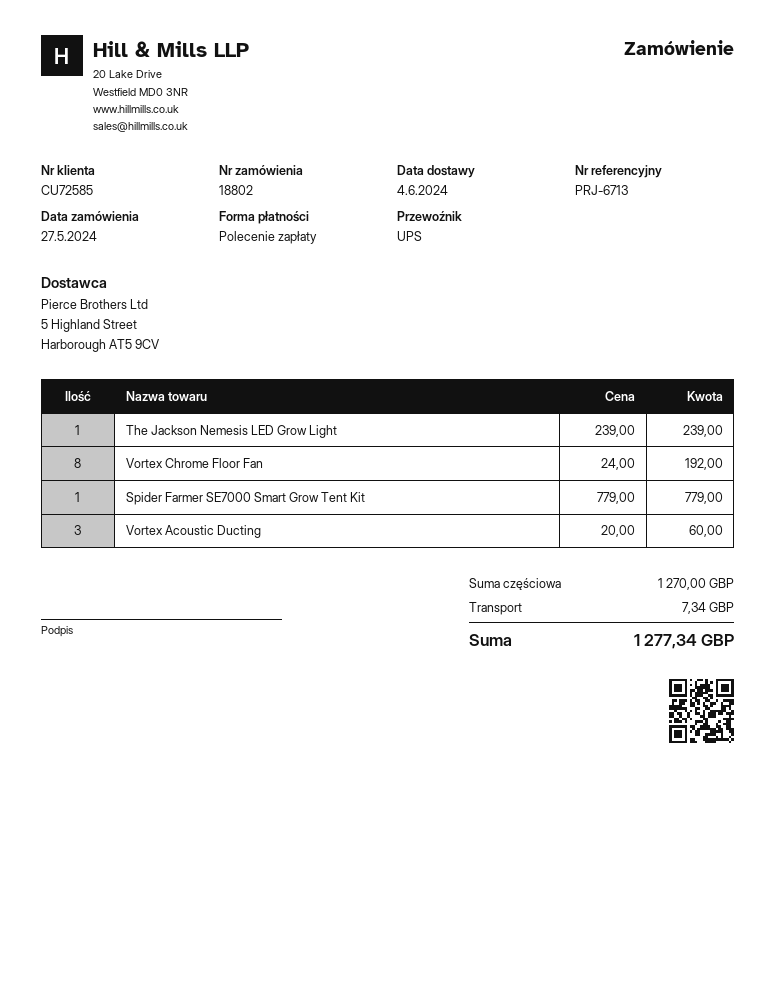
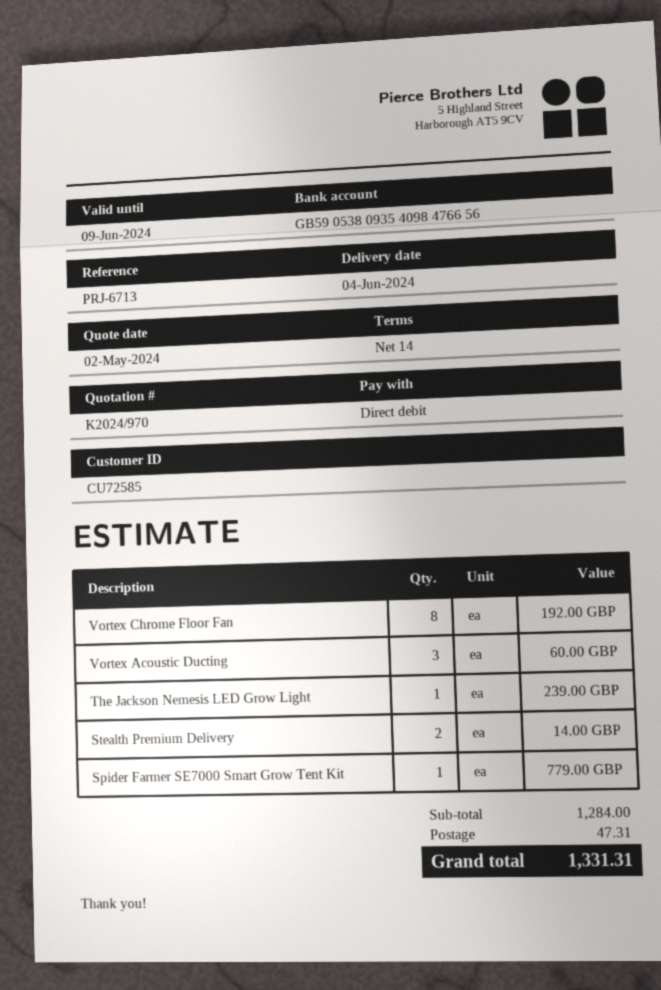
Stealth Premium Delivery: none -> 2 for 14.00
subtotal: 1270.00 -> 1284.00
shipping: 7.34 -> 47.31
total: 1277.34 -> 1331.31

